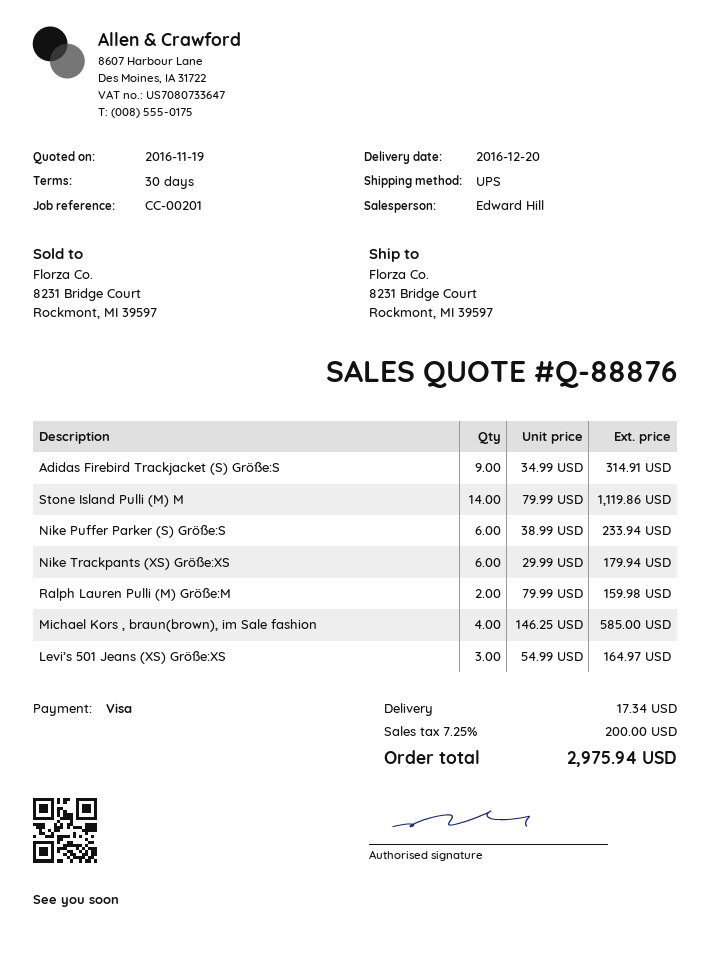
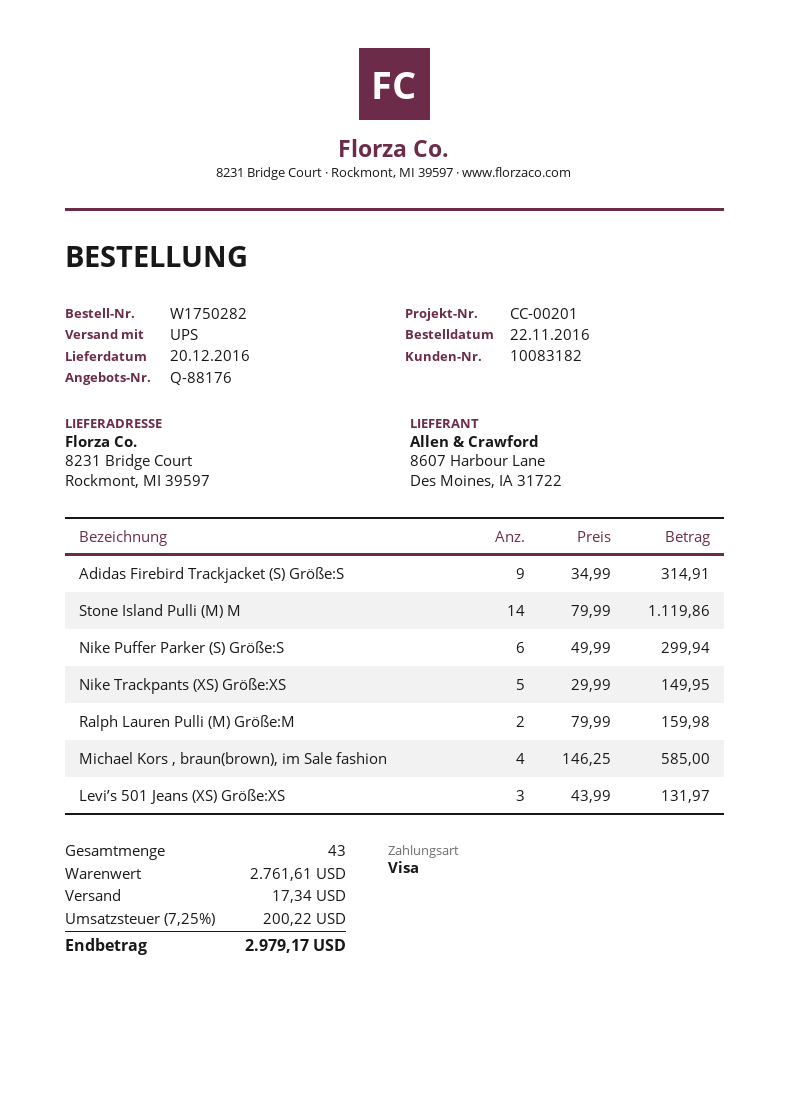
quote number: Q-88876 -> Q-88176
Nike Puffer Parker (S) Größe:S: 6 x 38.99 = 233.94 -> 6 x 49.99 = 299.94
Nike Trackpants (XS) Größe:XS: 6 x 29.99 = 179.94 -> 5 x 29.99 = 149.95
Levi’s 501 Jeans (XS) Größe:XS: 3 x 54.99 = 164.97 -> 3 x 43.99 = 131.97
tax: 7.25% = 200.00 -> 7.25% = 200.22
total: 2975.94 -> 2979.17

